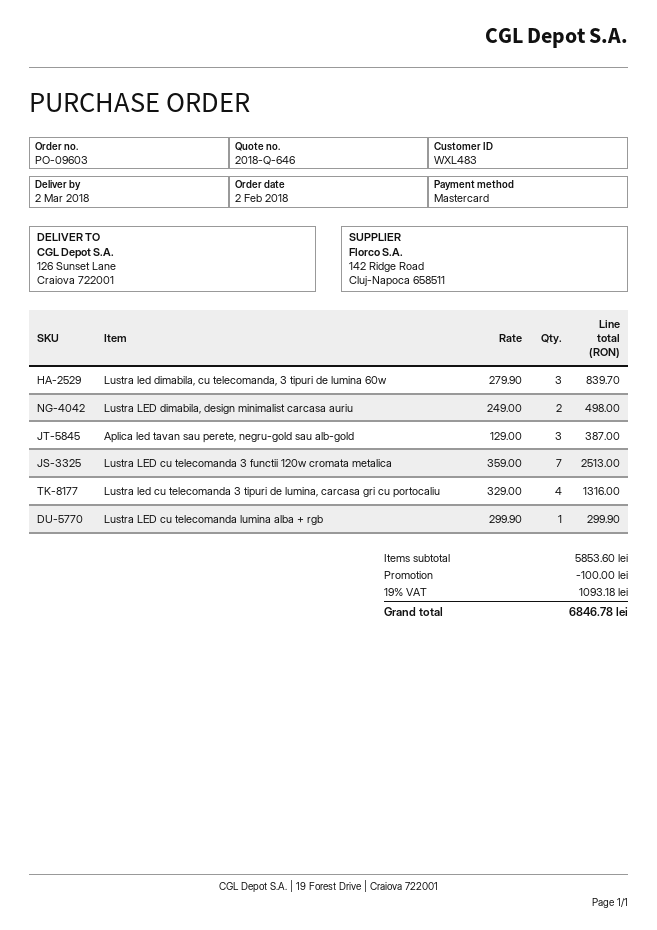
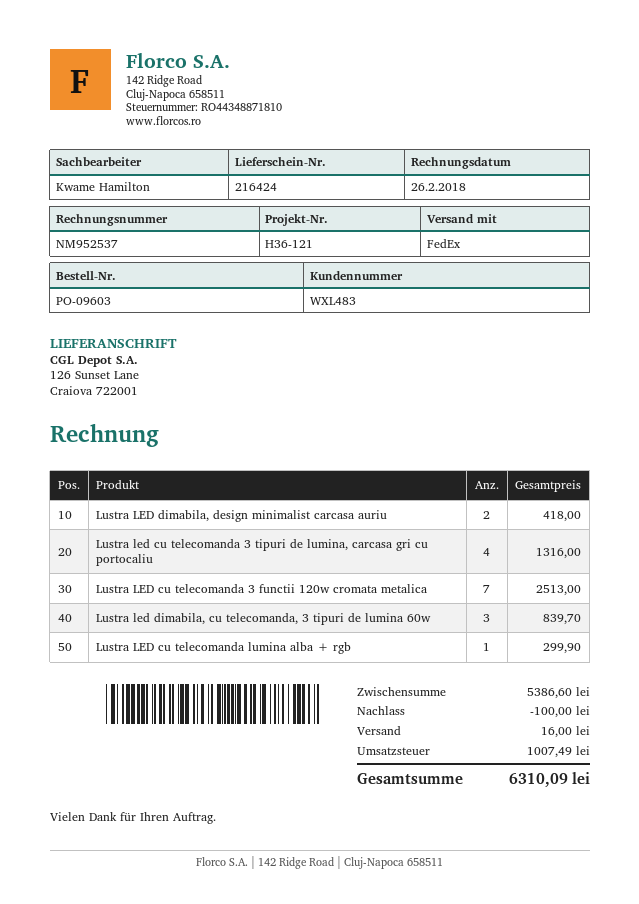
Lustra LED dimabila, design minimalist carcasa auriu: 2 for 498.00 -> 2 for 418.00
Aplica led tavan sau perete, negru-gold sau alb-gold: 3 for 387.00 -> none
subtotal: 5853.60 -> 5386.60
shipping: none -> 16.00
tax: 1093.18 -> 1007.49
total: 6846.78 -> 6310.09

